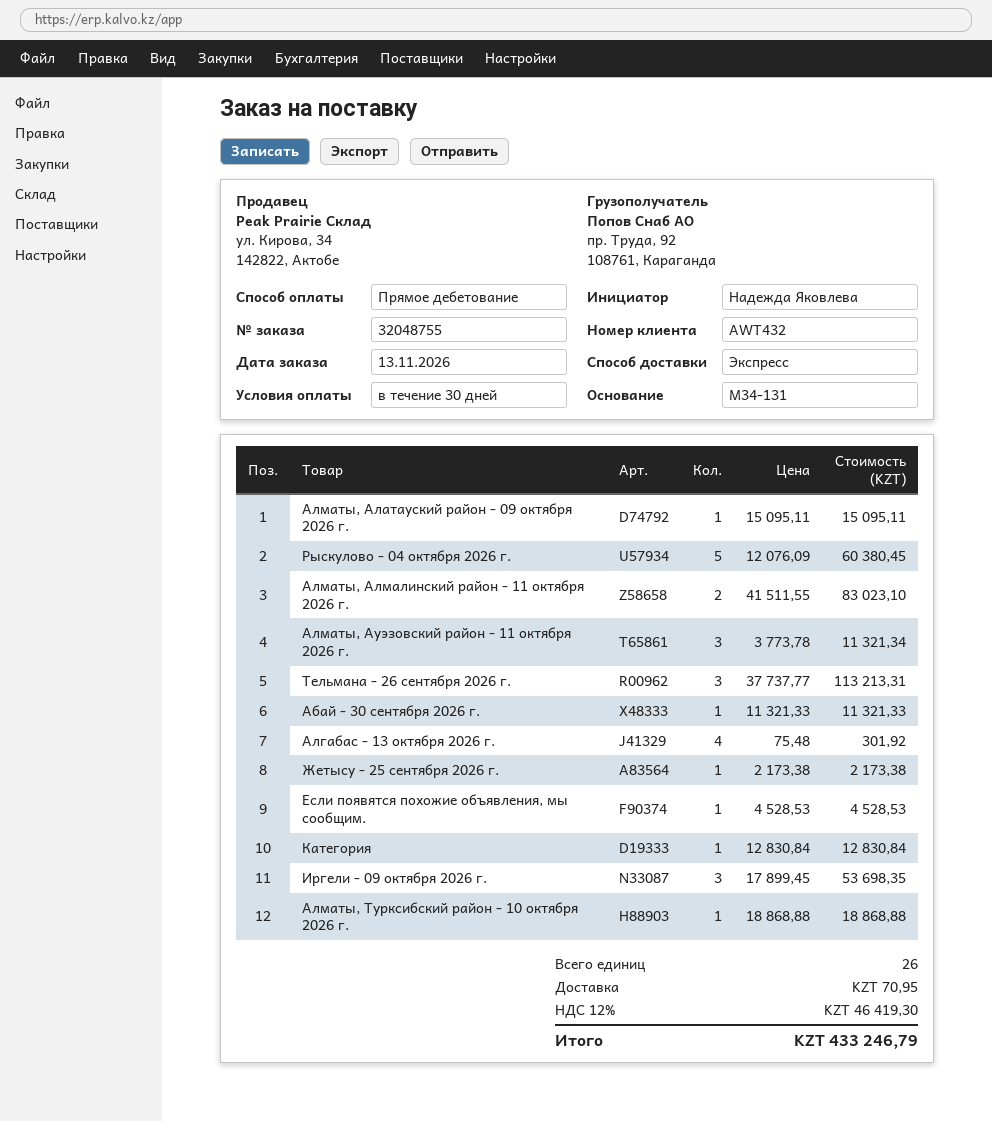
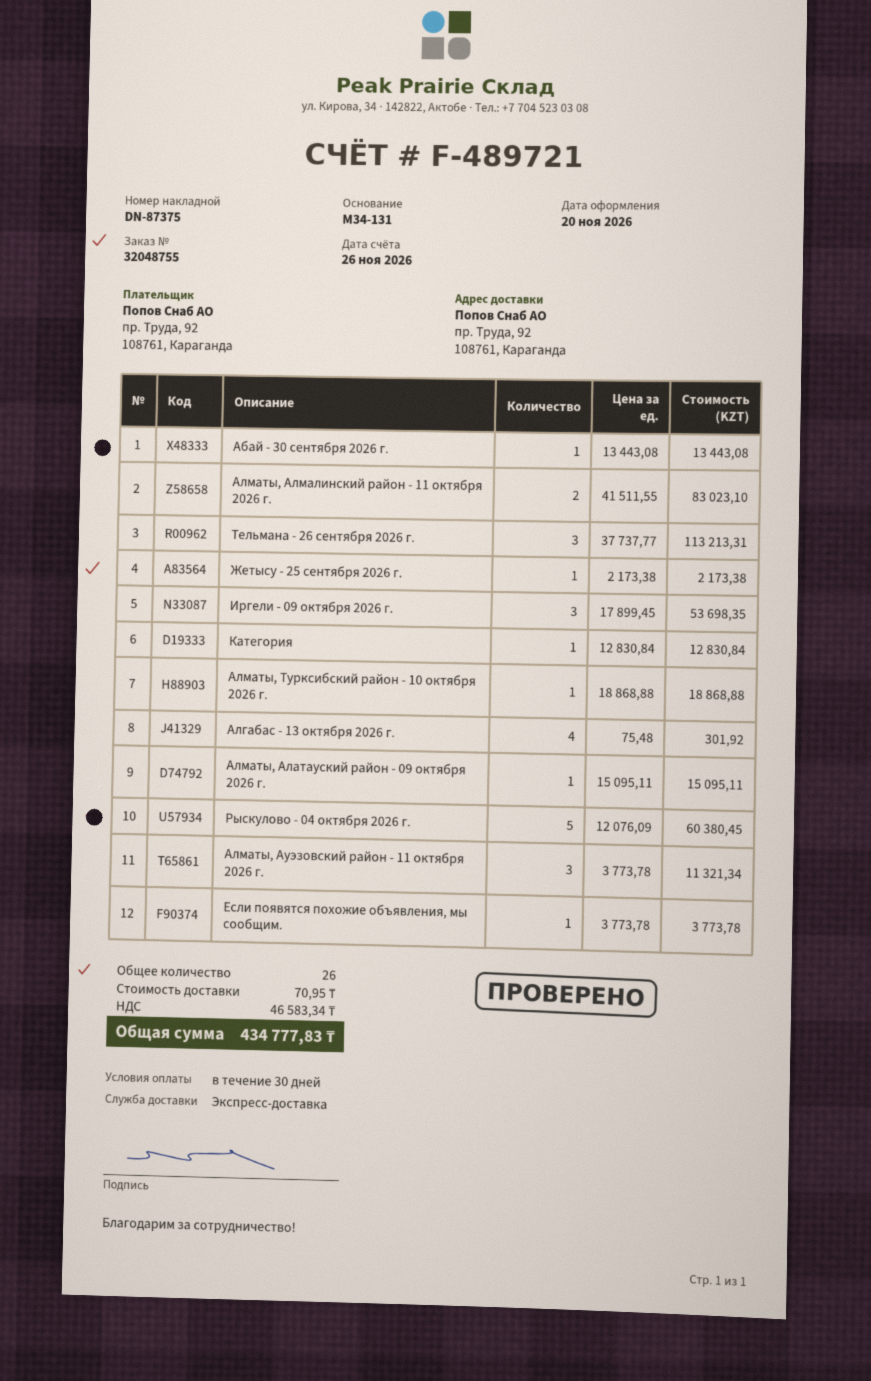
order date: 2026-11-13 -> 2026-11-20
Абай - 30 сентября 2026 г.: 1 x 11321.33 = 11321.33 -> 1 x 13443.08 = 13443.08
Если появятся похожие объявления, мы сообщим.: 1 x 4528.53 = 4528.53 -> 1 x 3773.78 = 3773.78
tax: 46419.30 -> 46583.34
total: 433246.79 -> 434777.83

